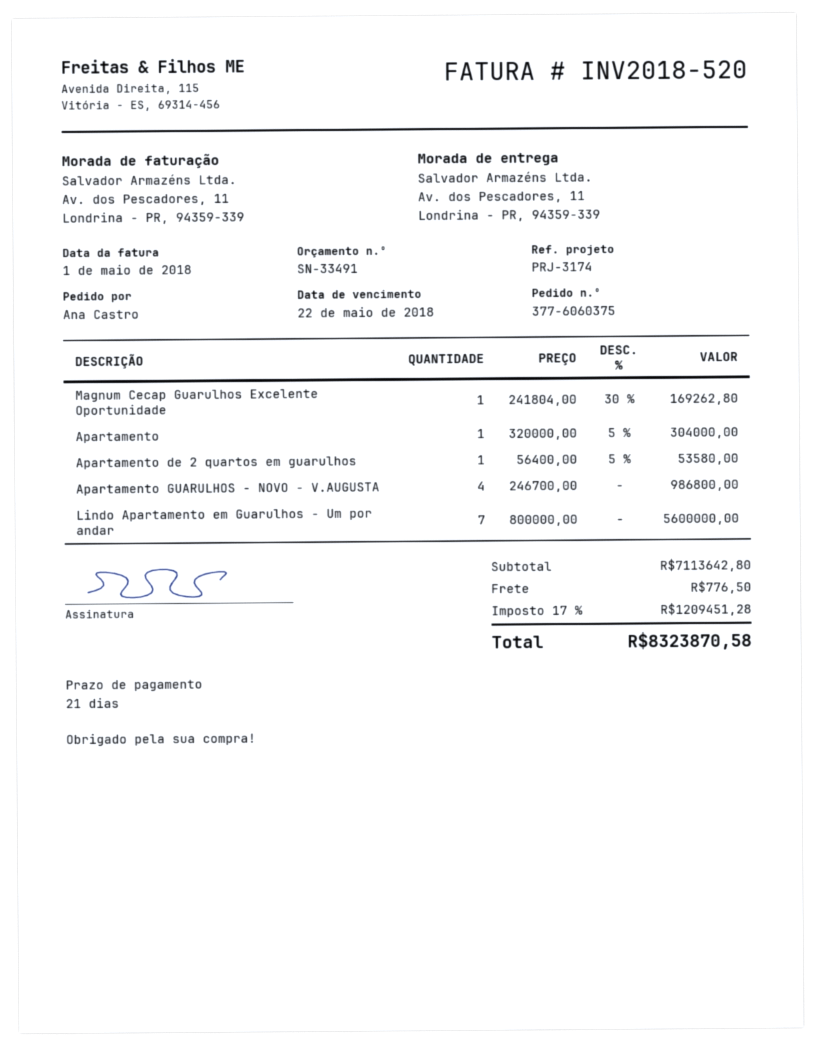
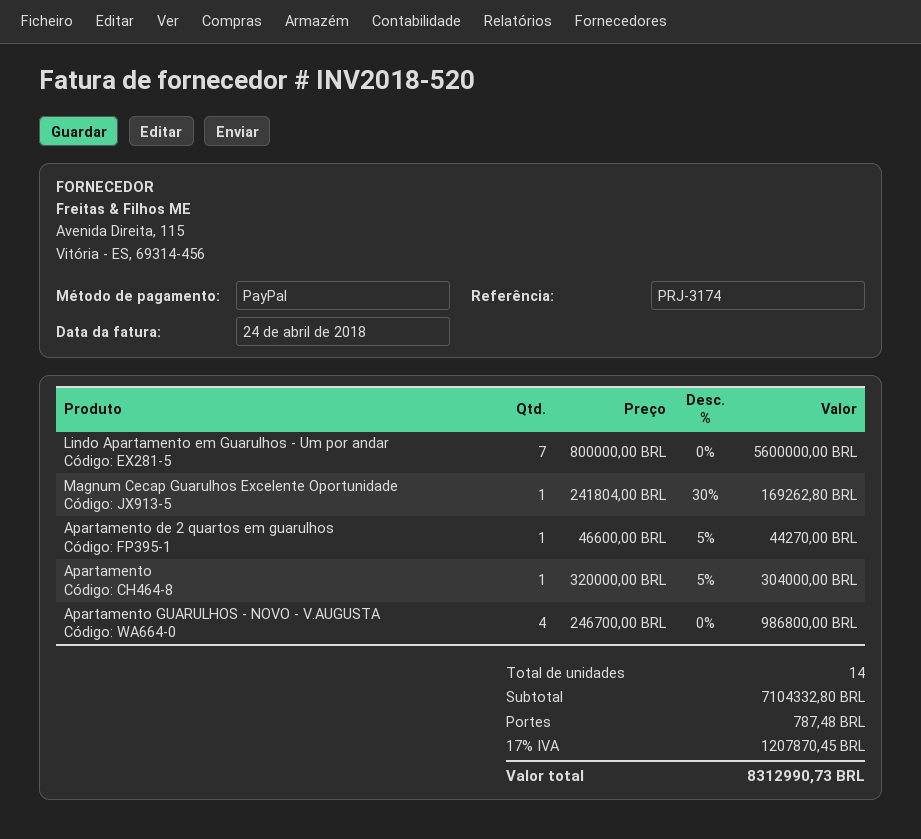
invoice date: 2018-05-01 -> 2018-04-24
Apartamento de 2 quartos em guarulhos: 1 x 56400.00 - 5% = 53580.00 -> 1 x 46600.00 - 5% = 44270.00
subtotal: 7113642.80 -> 7104332.80
shipping: 776.50 -> 787.48
tax: 17% = 1209451.28 -> 17% = 1207870.45
total: 8323870.58 -> 8312990.73

